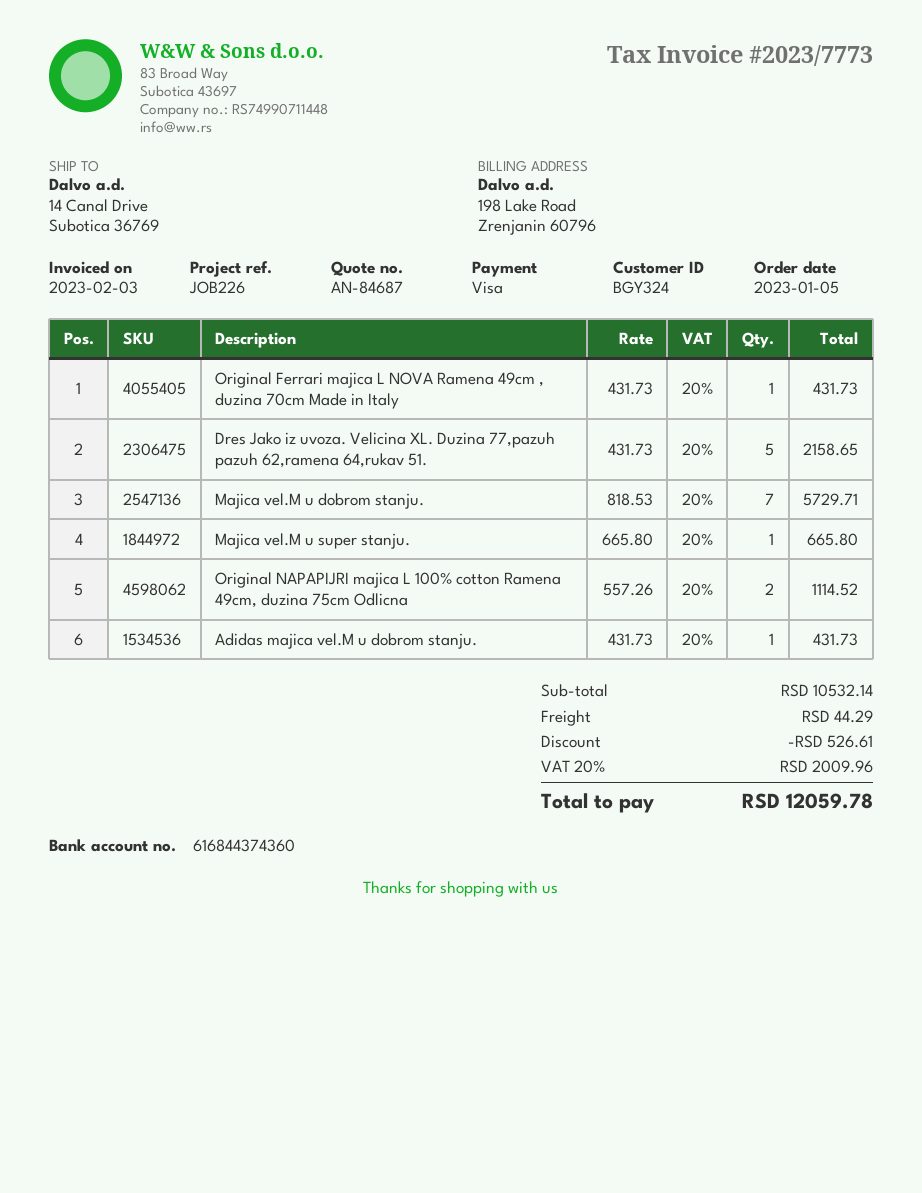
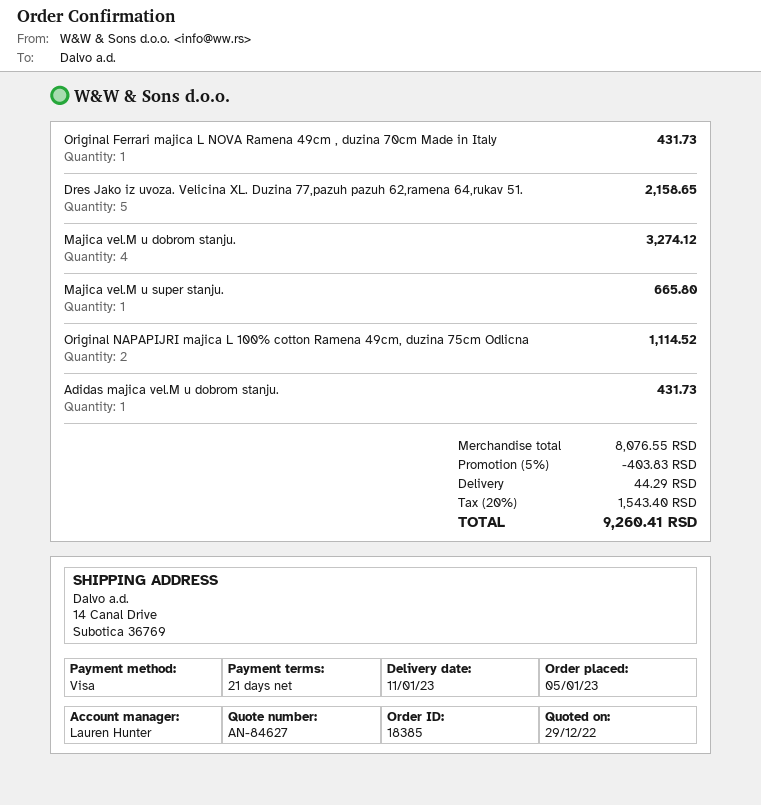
quote number: AN-84687 -> AN-84627
Majica vel.M u dobrom stanju.: 7 for 5729.71 -> 4 for 3274.12
subtotal: 10532.14 -> 8076.55
discount: 526.61 -> 403.83
tax: 20% = 2009.96 -> 20% = 1543.40
total: 12059.78 -> 9260.41

